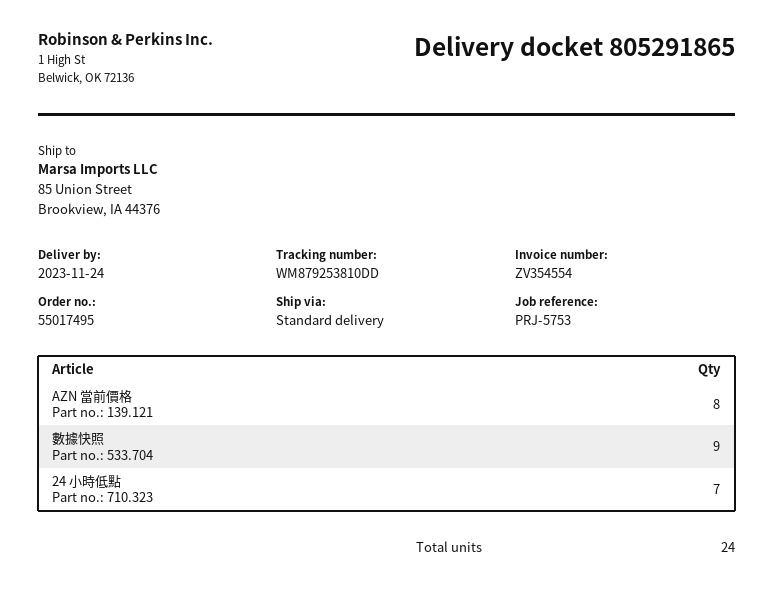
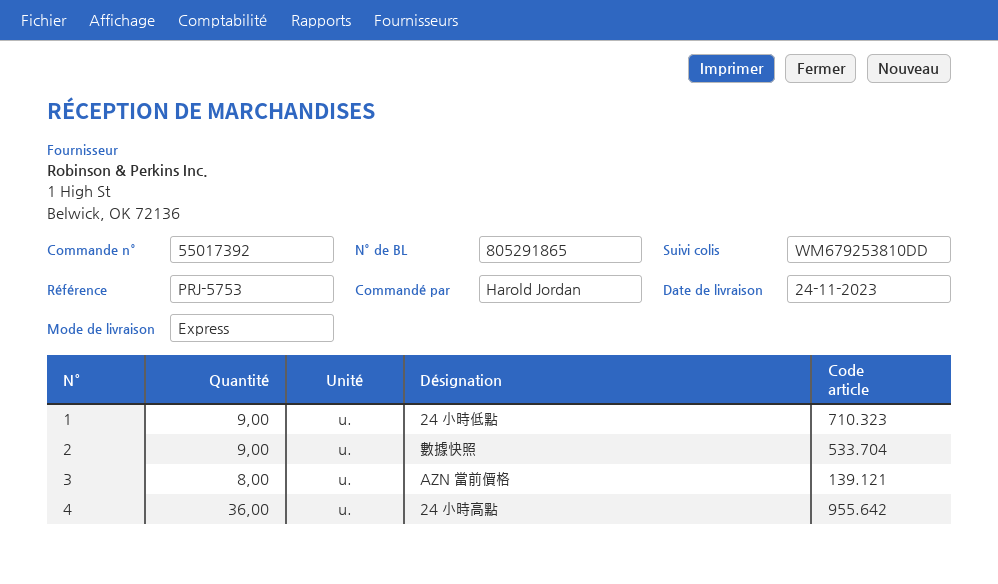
order number: 55017495 -> 55017392
shipping method: standard -> express
tracking number: WM879253810DD -> WM679253810DD
24 小時低點: 7 -> 9
24 小時高點: none -> 36

